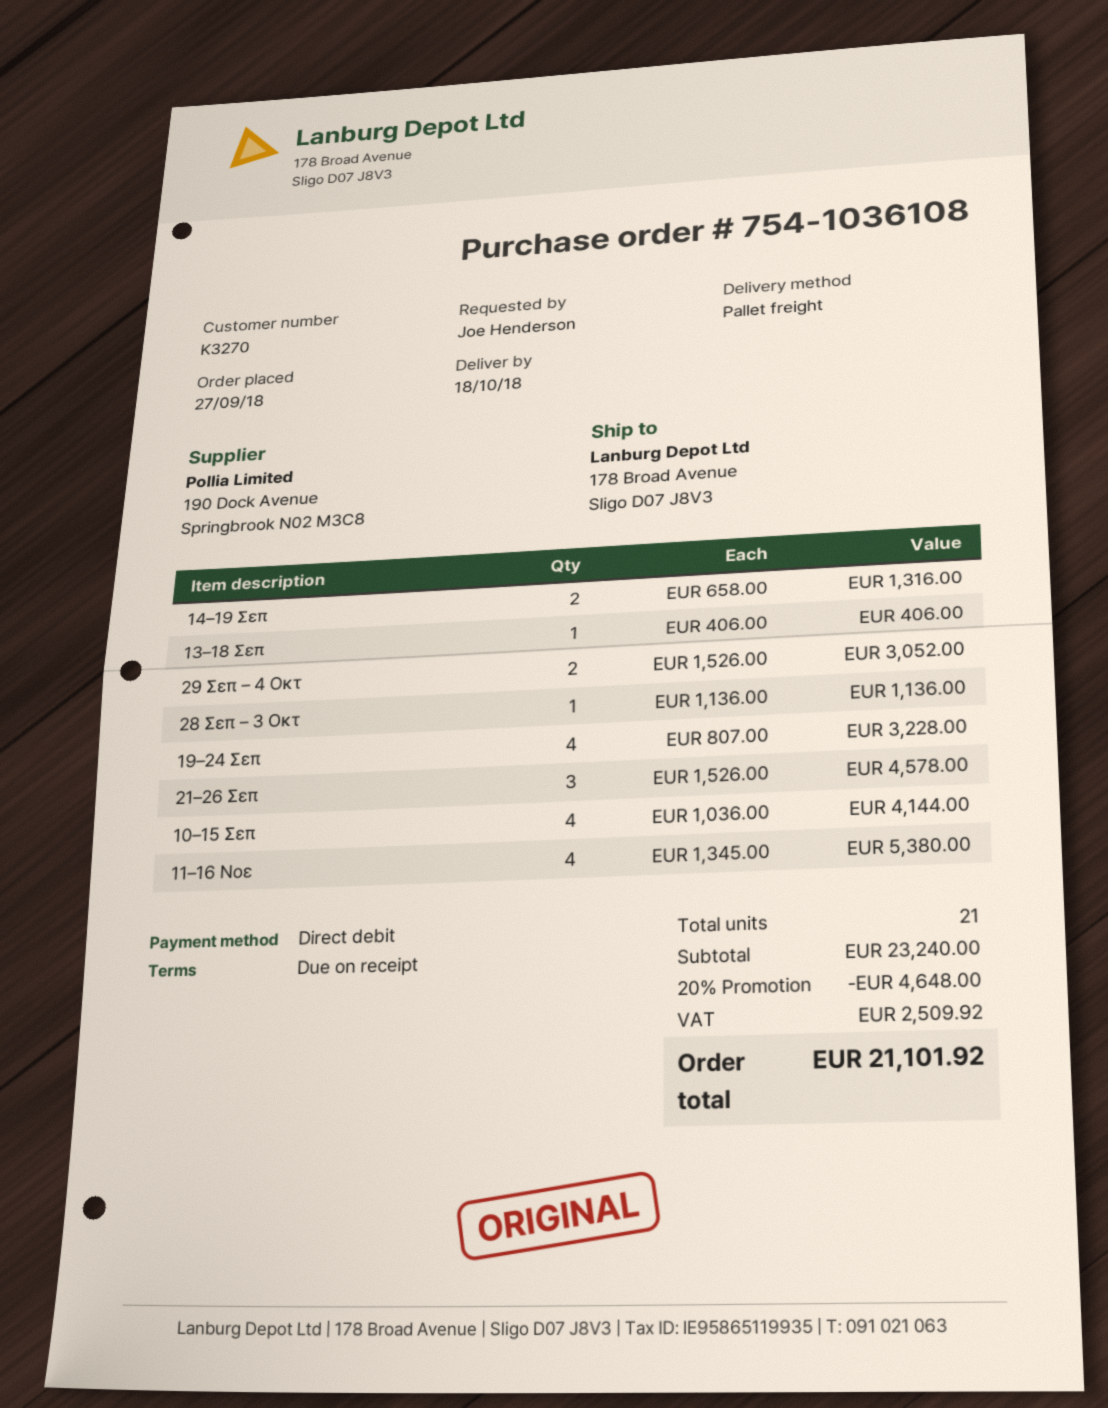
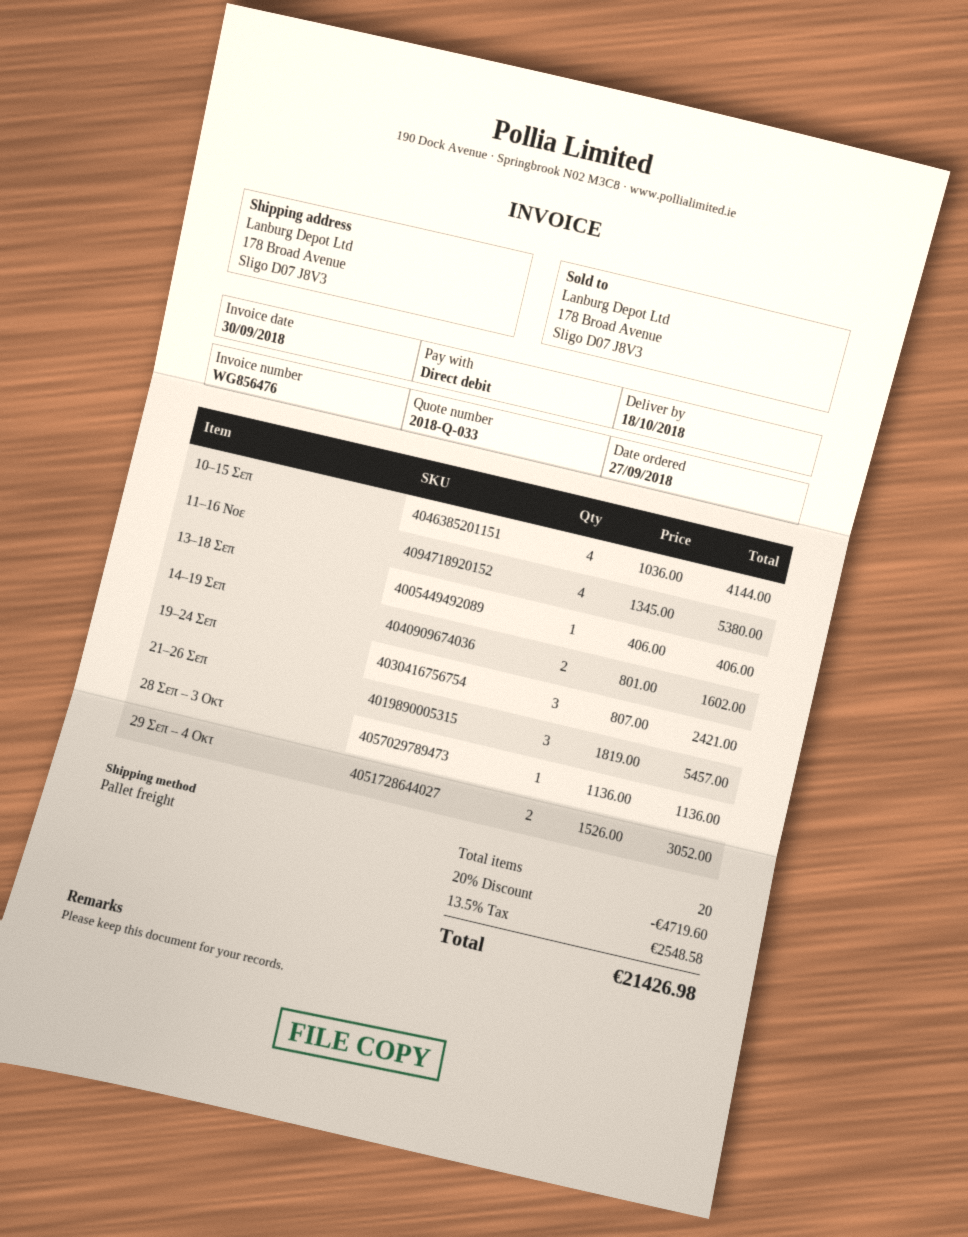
14–19 Σεπ: 2 x 658.00 = 1316.00 -> 2 x 801.00 = 1602.00
19–24 Σεπ: 4 x 807.00 = 3228.00 -> 3 x 807.00 = 2421.00
21–26 Σεπ: 3 x 1526.00 = 4578.00 -> 3 x 1819.00 = 5457.00
total quantity: 21 -> 20
discount: 20% = 4648.00 -> 20% = 4719.60
tax: 2509.92 -> 2548.58
total: 21101.92 -> 21426.98

